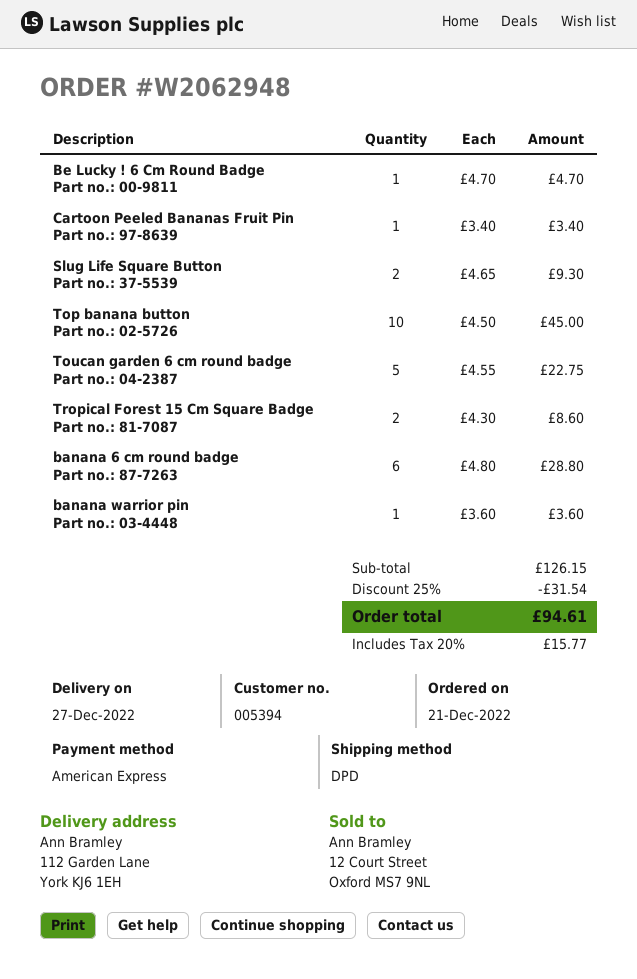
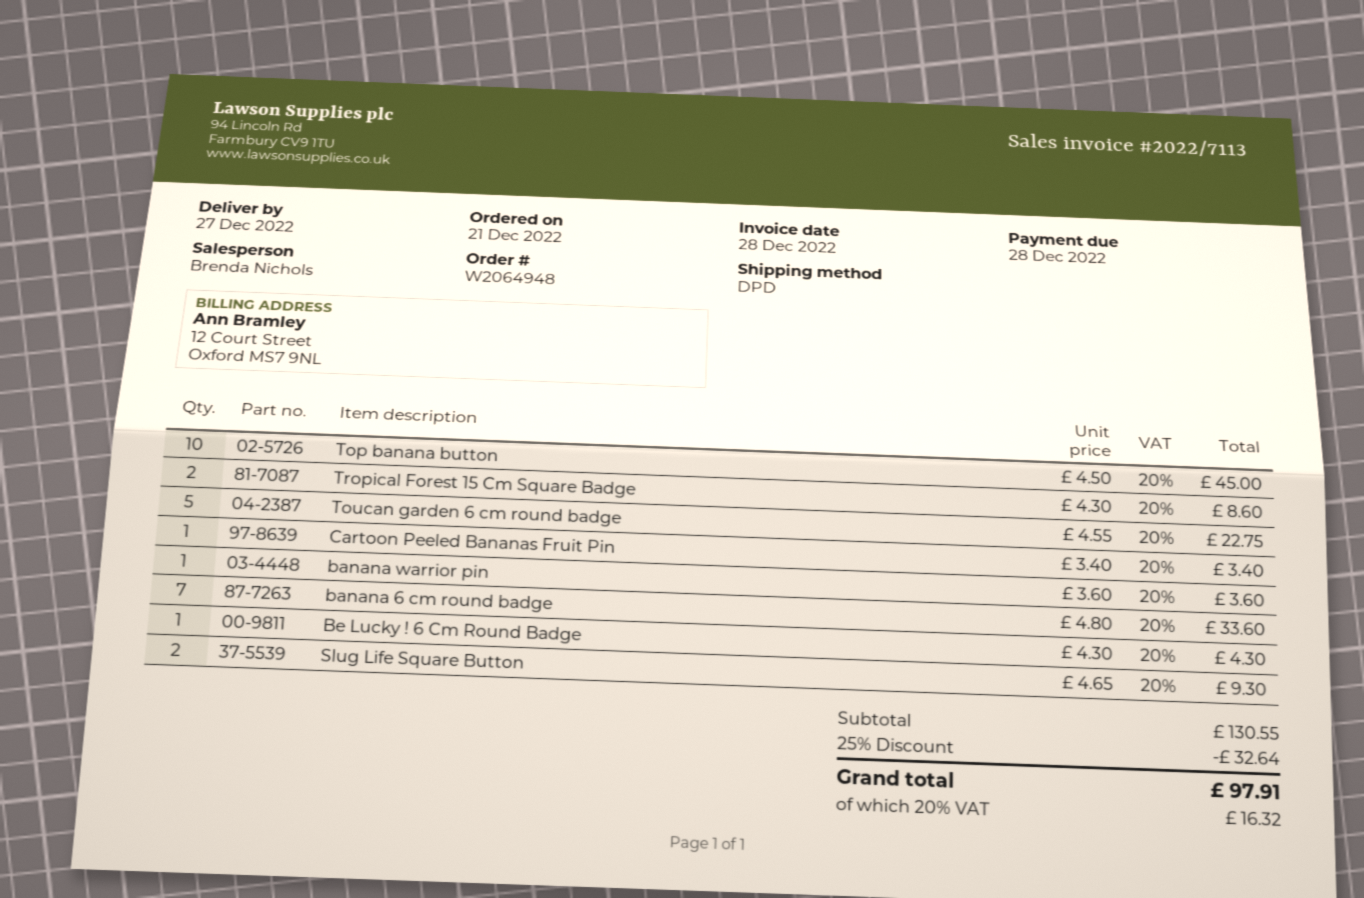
order number: W2062948 -> W2064948
Be Lucky ! 6 Cm Round Badge: 1 x 4.70 = 4.70 -> 1 x 4.30 = 4.30
banana 6 cm round badge: 6 x 4.80 = 28.80 -> 7 x 4.80 = 33.60
subtotal: 126.15 -> 130.55
discount: 25% = 31.54 -> 25% = 32.64
tax: 20% = 15.77 -> 20% = 16.32
total: 94.61 -> 97.91

